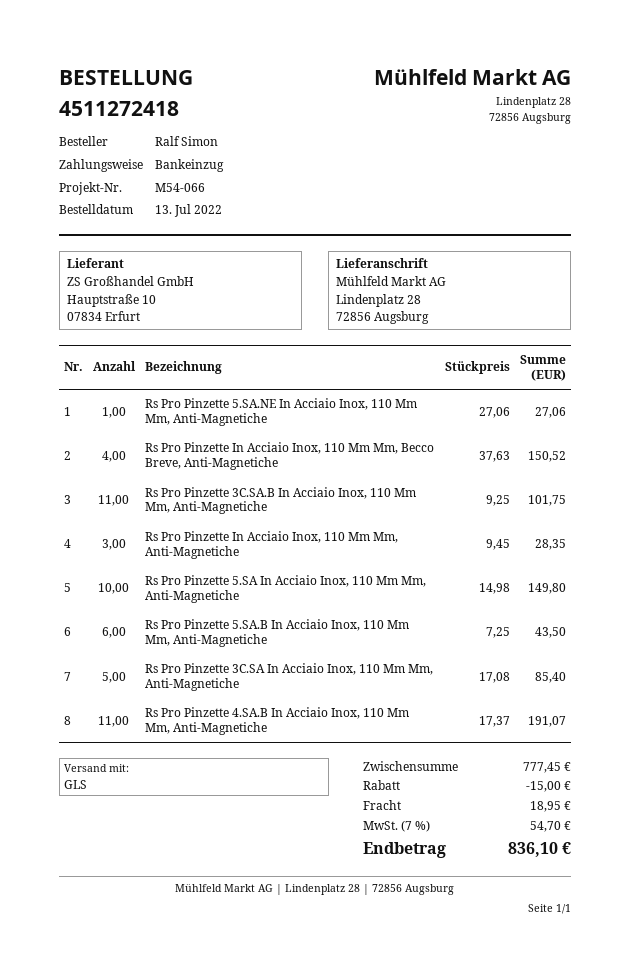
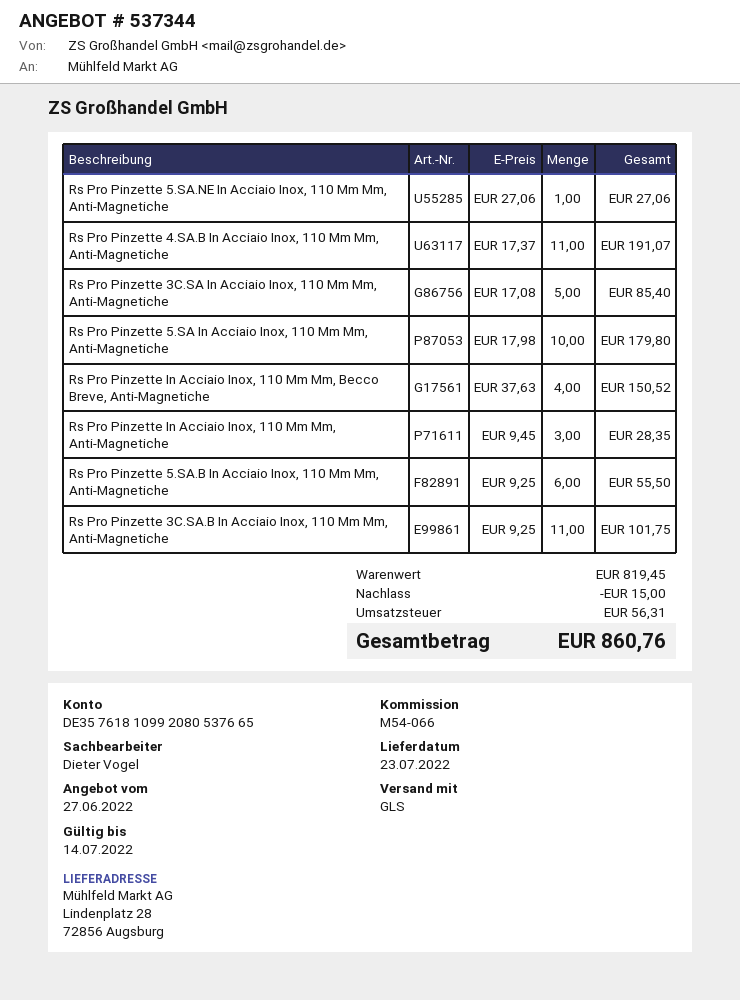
Rs Pro Pinzette 5.SA In Acciaio Inox, 110 Mm Mm, Anti-Magnetiche: 10 x 14.98 = 149.80 -> 10 x 17.98 = 179.80
Rs Pro Pinzette 5.SA.B In Acciaio Inox, 110 Mm Mm, Anti-Magnetiche: 6 x 7.25 = 43.50 -> 6 x 9.25 = 55.50
subtotal: 777.45 -> 819.45
shipping: 18.95 -> none
tax: 54.70 -> 56.31
total: 836.10 -> 860.76

